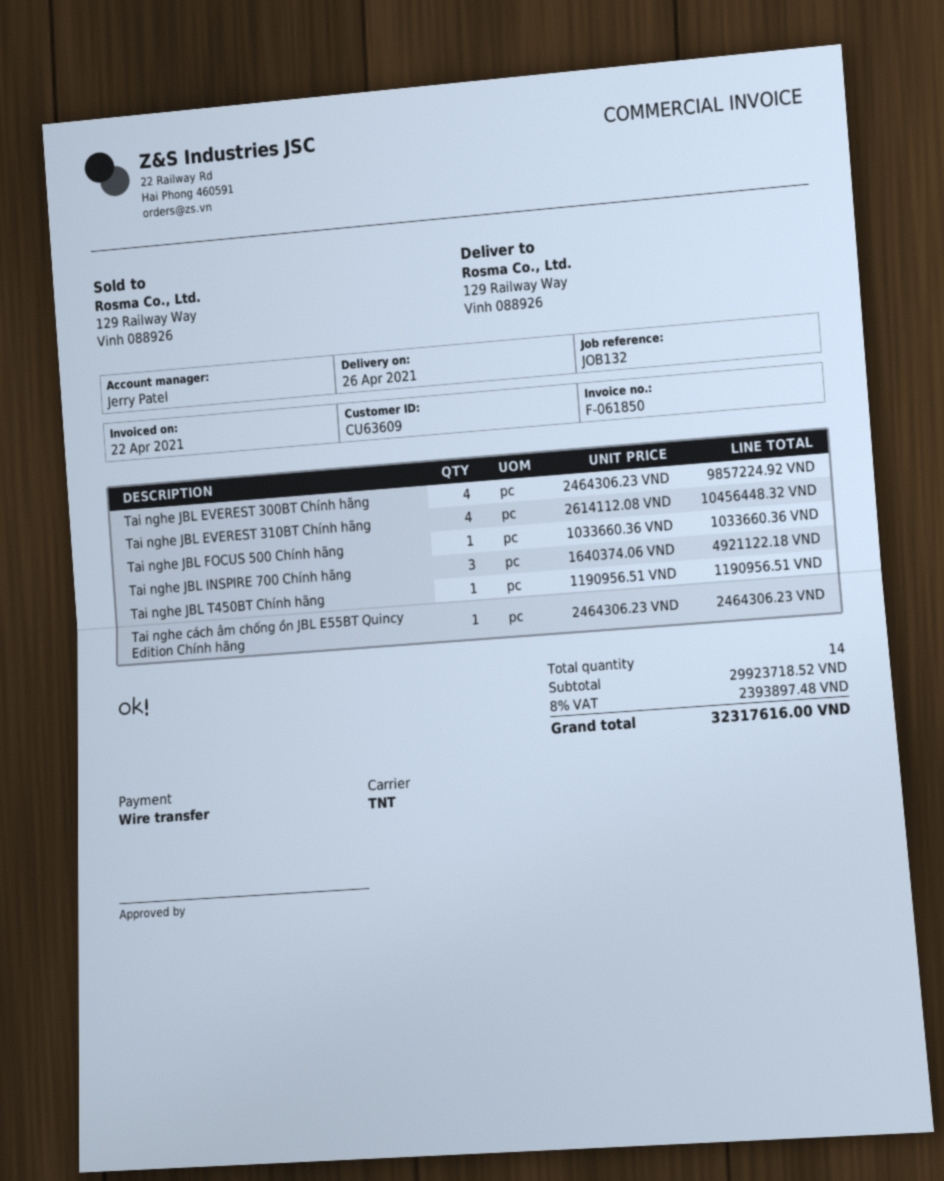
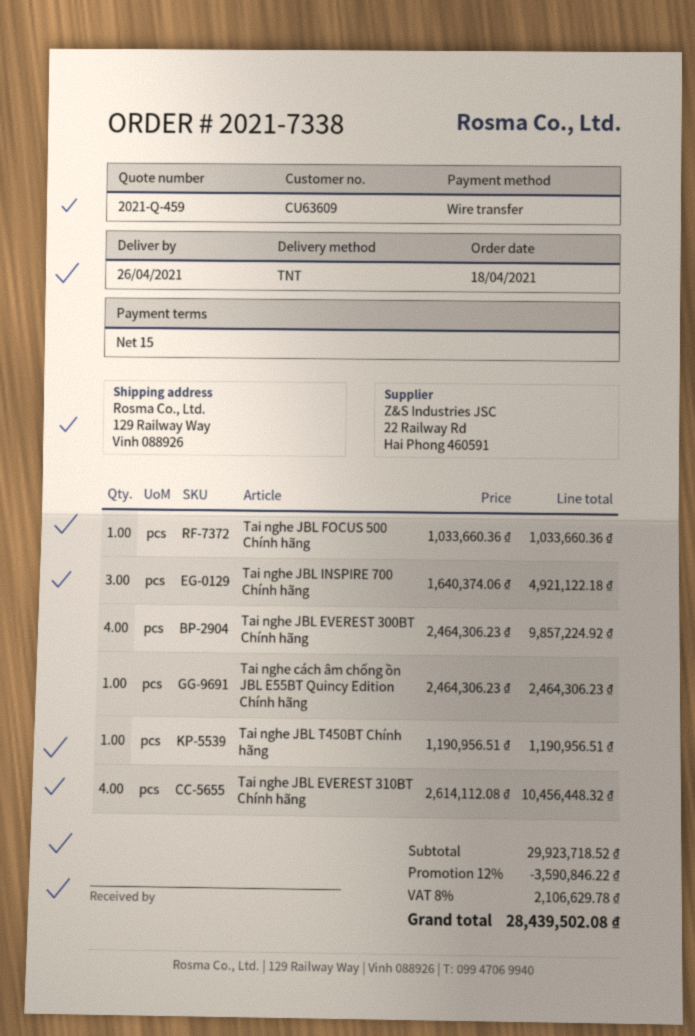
discount: none -> 12% = 3590846.22
tax: 8% = 2393897.48 -> 8% = 2106629.78
total: 32317616.00 -> 28439502.08

